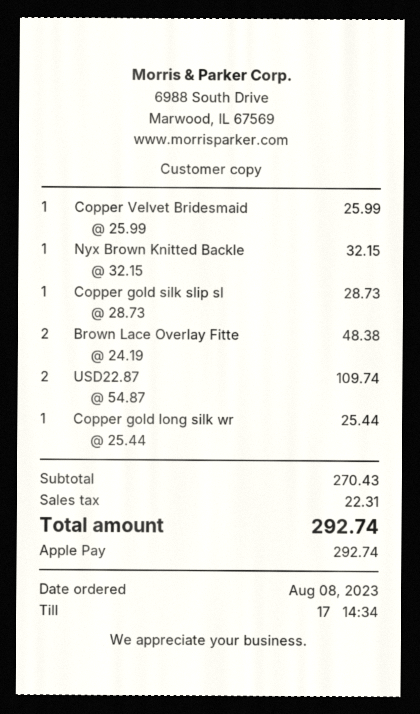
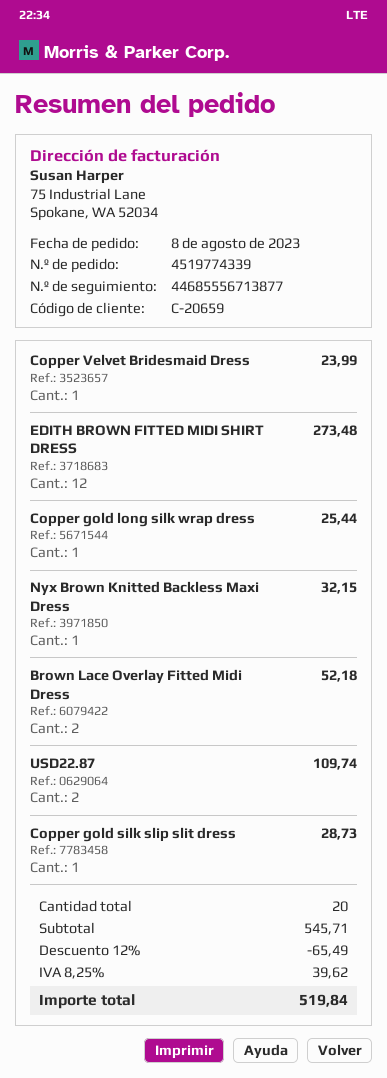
Copper Velvet Bridesmaid: 1 for 25.99 -> 1 for 23.99
Brown Lace Overlay Fitte: 2 for 48.38 -> 2 for 52.18
EDITH BROWN FITTED MIDI SHIRT DRESS: none -> 12 for 273.48
subtotal: 270.43 -> 545.71
discount: none -> 12% = 65.49
tax: 22.31 -> 39.62
total: 292.74 -> 519.84

